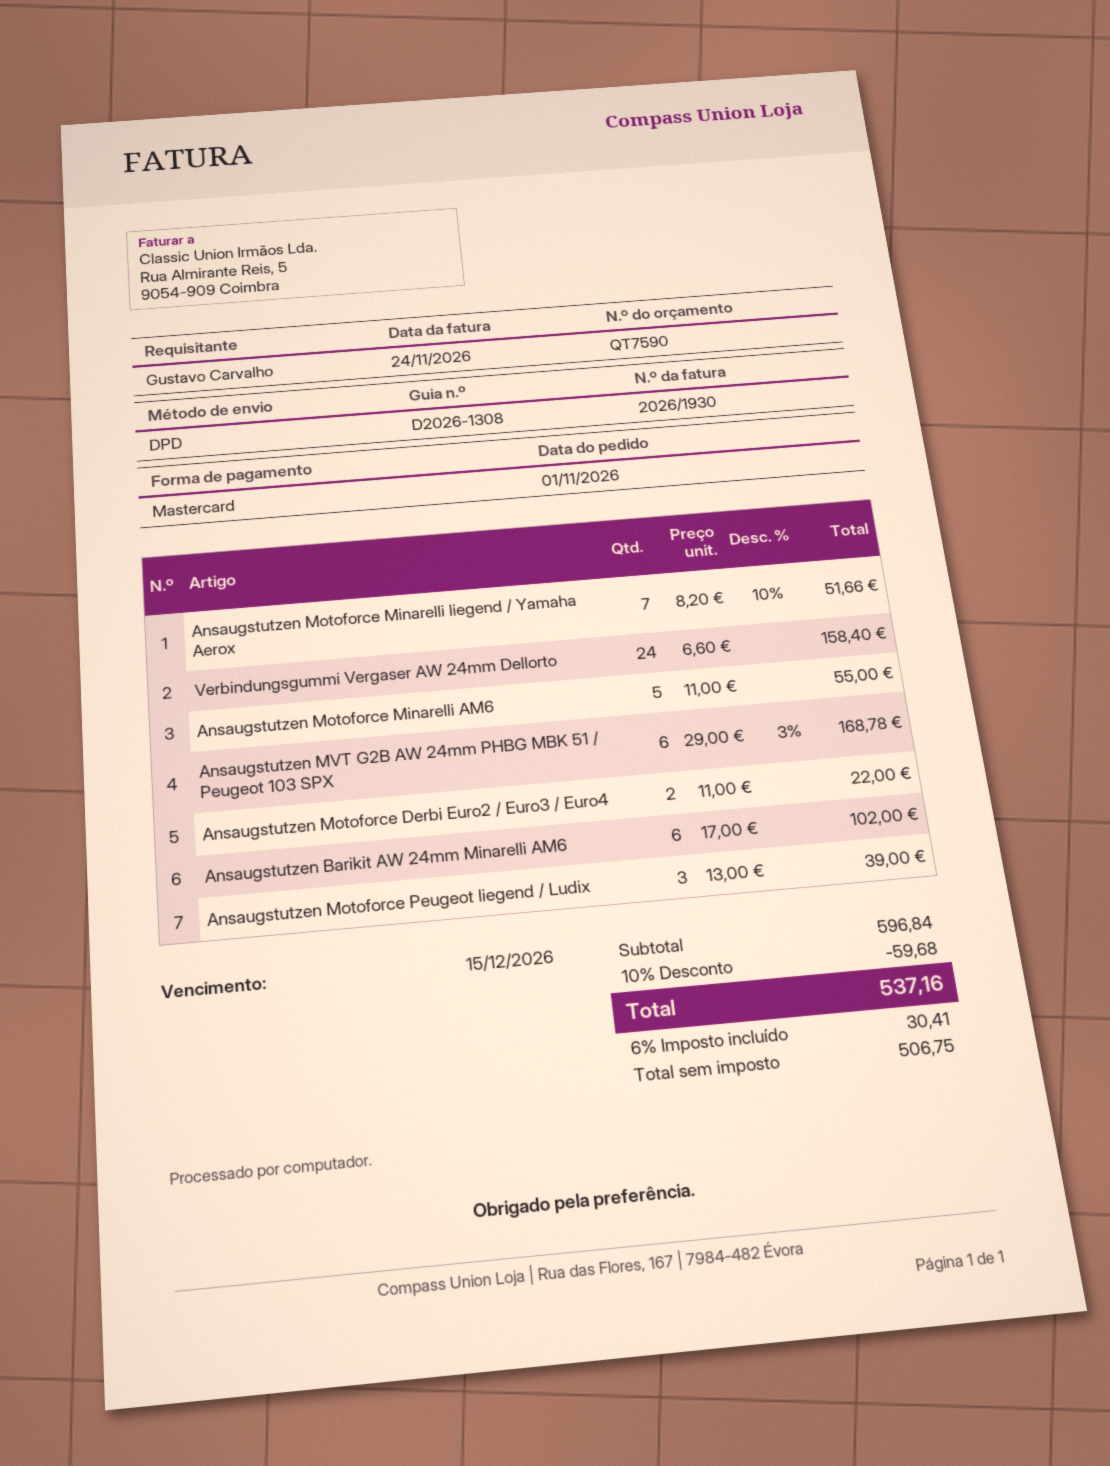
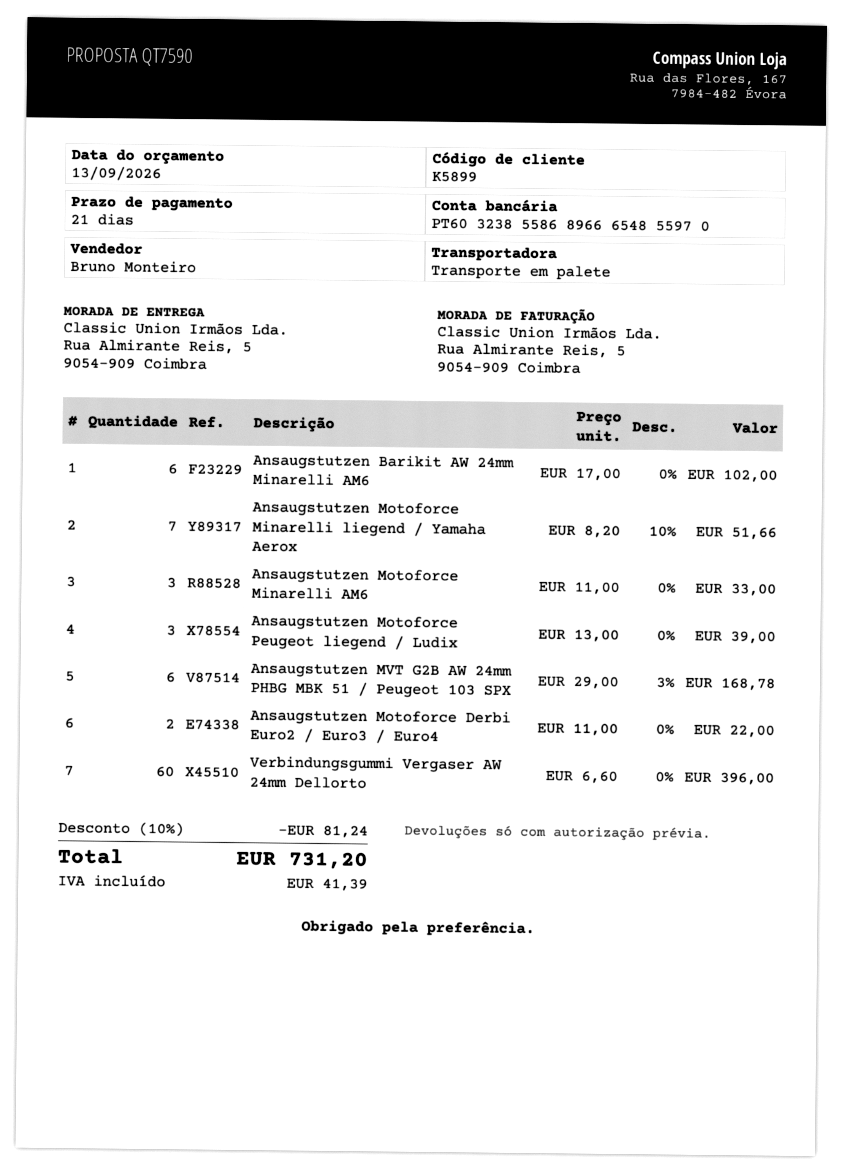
shipping method: DPD -> pallet freight
Verbindungsgummi Vergaser AW 24mm Dellorto: 24 x 6.60 = 158.40 -> 60 x 6.60 = 396.00
Ansaugstutzen Motoforce Minarelli AM6: 5 x 11.00 = 55.00 -> 3 x 11.00 = 33.00
discount: 10% = 59.68 -> 10% = 81.24
tax: 30.41 -> 41.39
total: 537.16 -> 731.20

